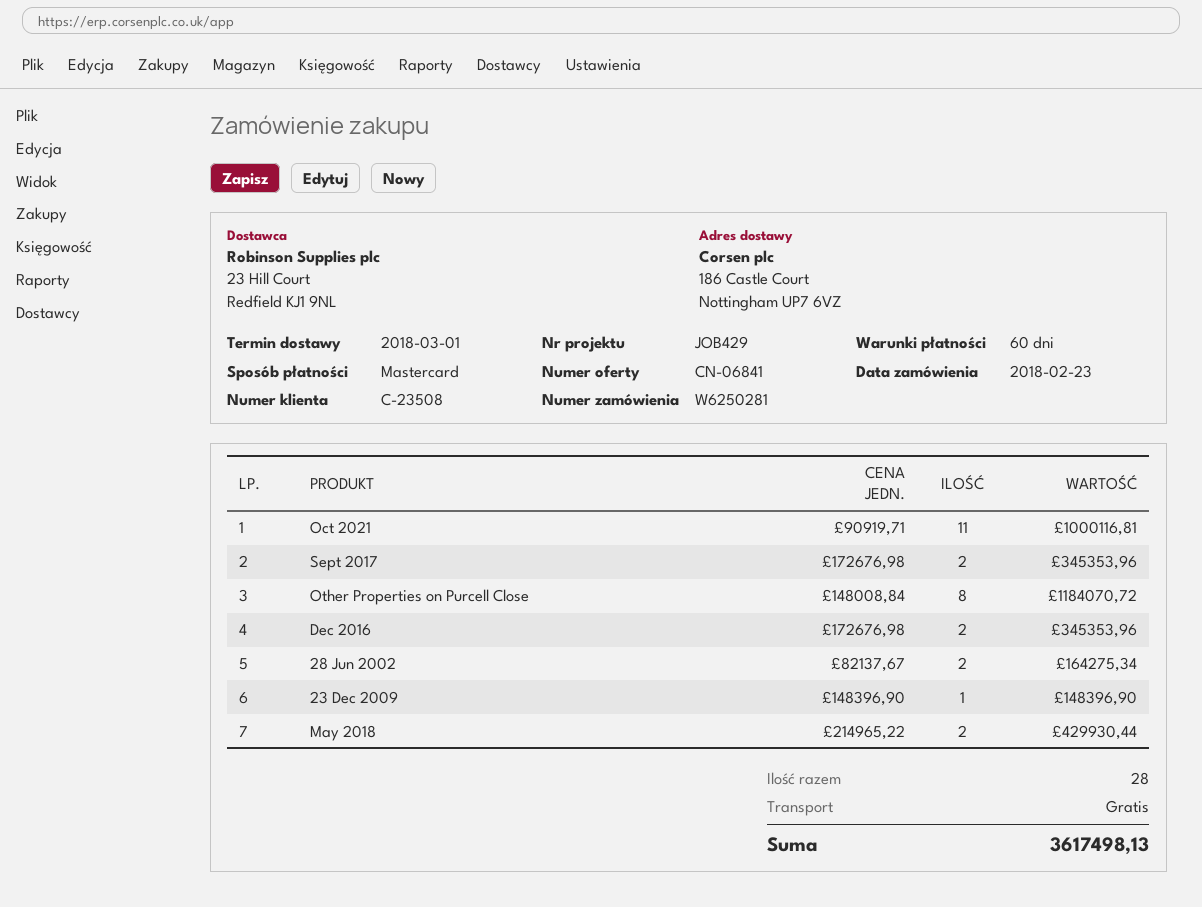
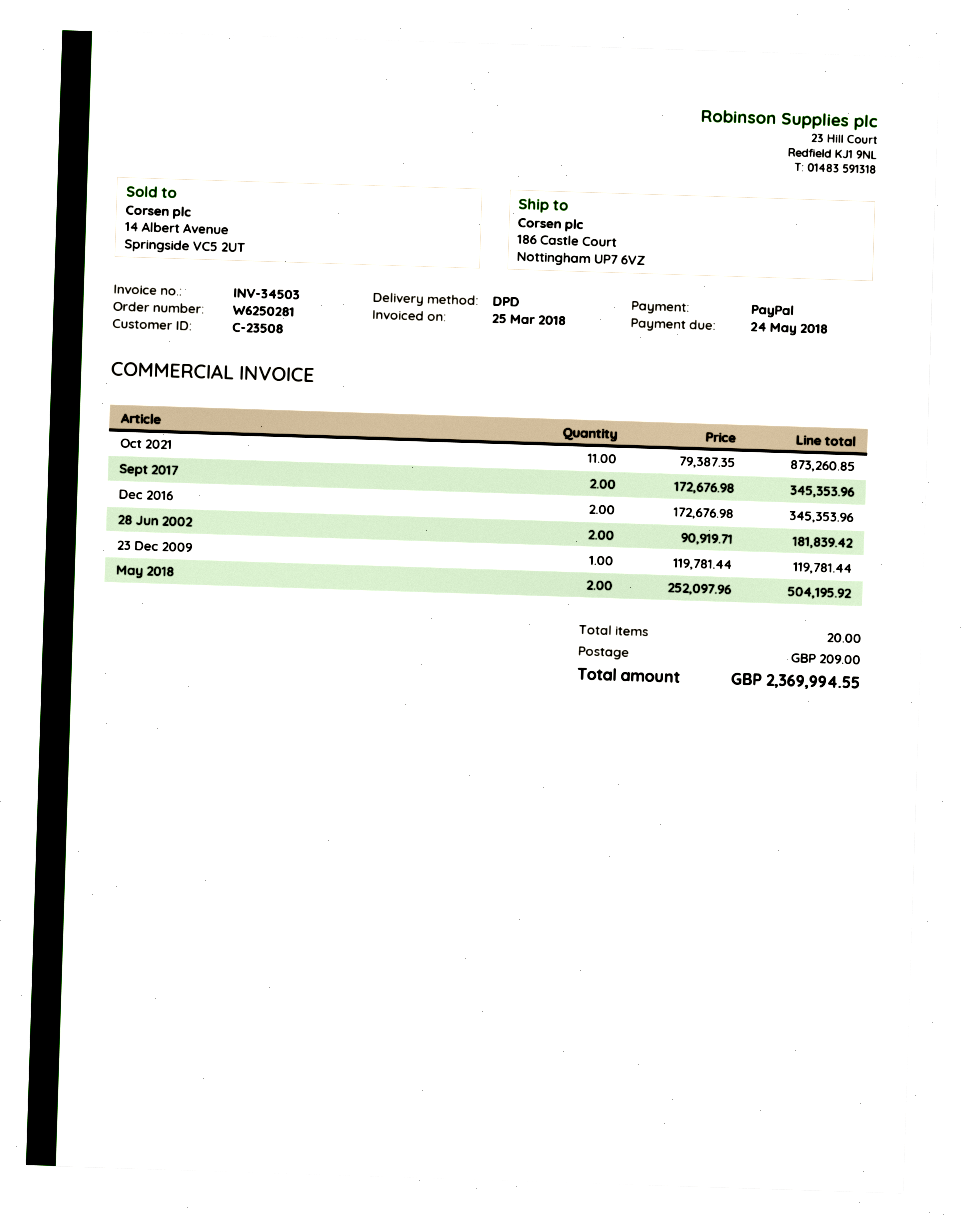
payment method: Mastercard -> PayPal
Oct 2021: 11 x 90919.71 = 1000116.81 -> 11 x 79387.35 = 873260.85
Other Properties on Purcell Close: 8 x 148008.84 = 1184070.72 -> none
28 Jun 2002: 2 x 82137.67 = 164275.34 -> 2 x 90919.71 = 181839.42
23 Dec 2009: 1 x 148396.90 = 148396.90 -> 1 x 119781.44 = 119781.44
May 2018: 2 x 214965.22 = 429930.44 -> 2 x 252097.96 = 504195.92
total quantity: 28 -> 20
shipping: 0.00 -> 209.00
total: 3617498.13 -> 2369994.55

